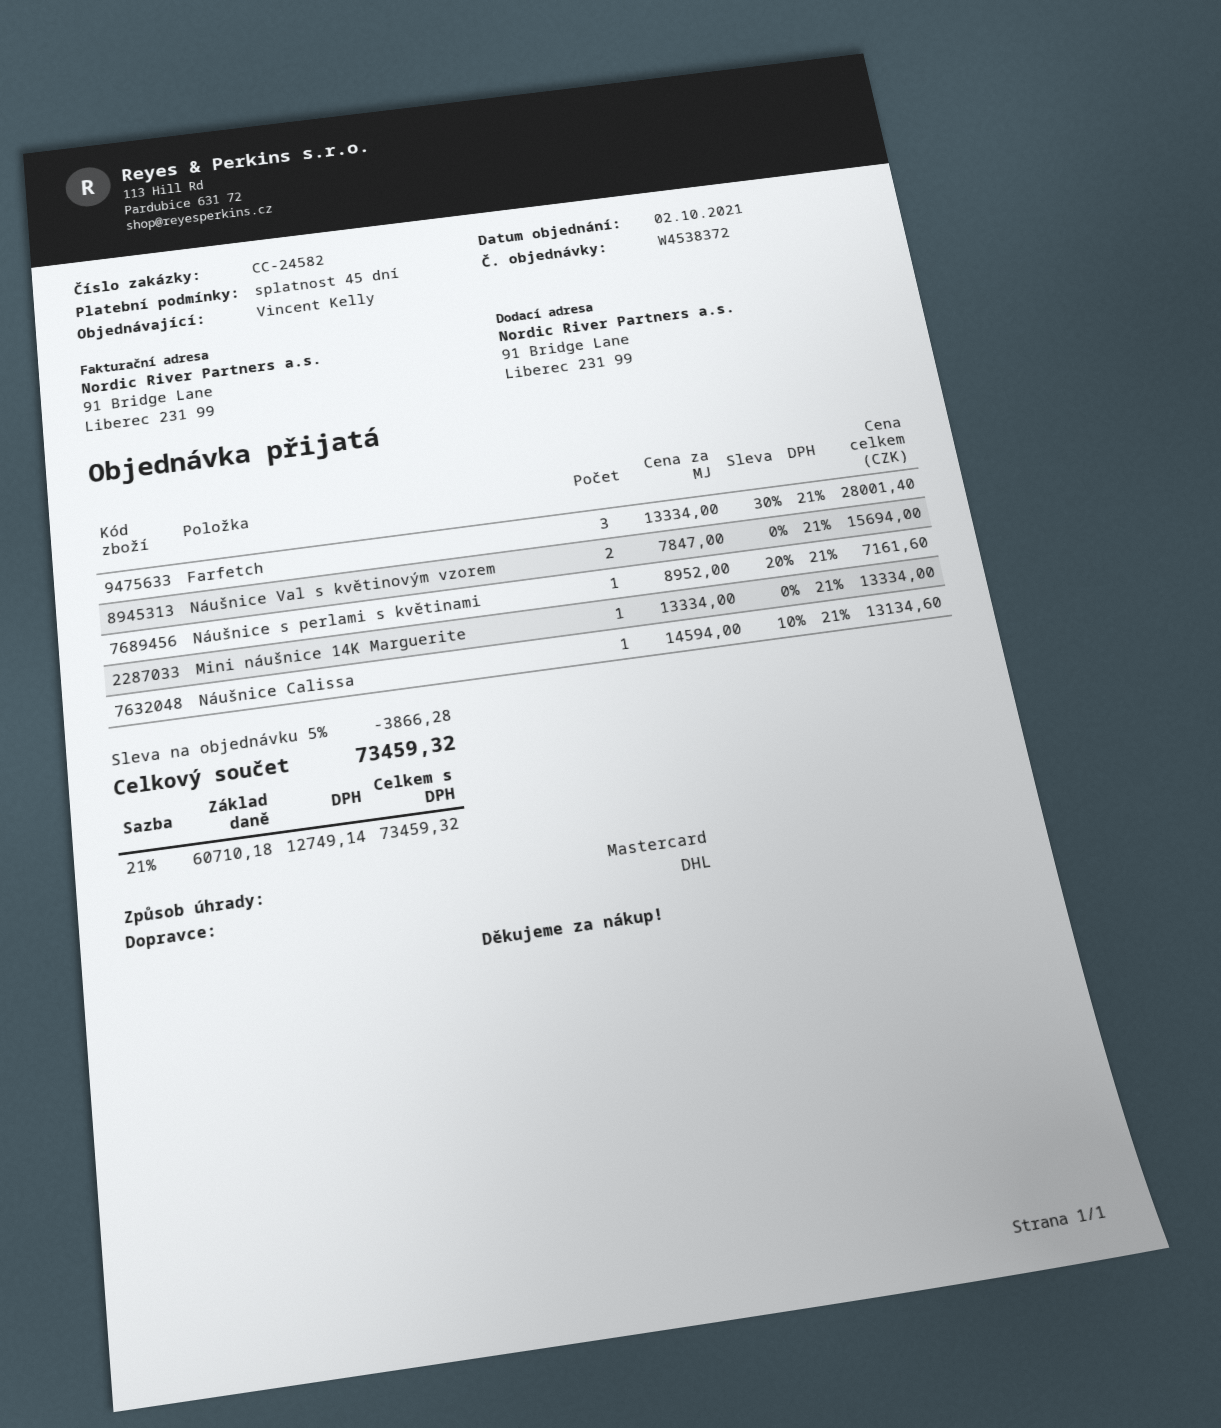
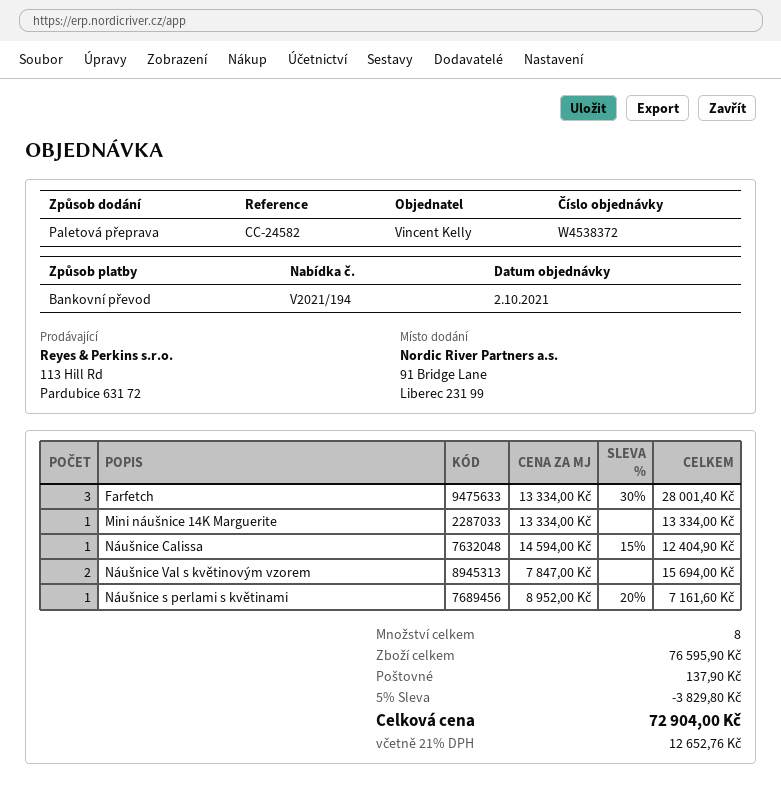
payment method: Mastercard -> bank transfer
shipping method: DHL -> pallet freight
Náušnice Calissa: 1 x 14594.00 - 10% = 13134.60 -> 1 x 14594.00 - 15% = 12404.90
discount: 5% = 3866.28 -> 5% = 3829.80
shipping: none -> 137.90
tax: 21% = 12749.14 -> 21% = 12652.76
total: 73459.32 -> 72904.00

